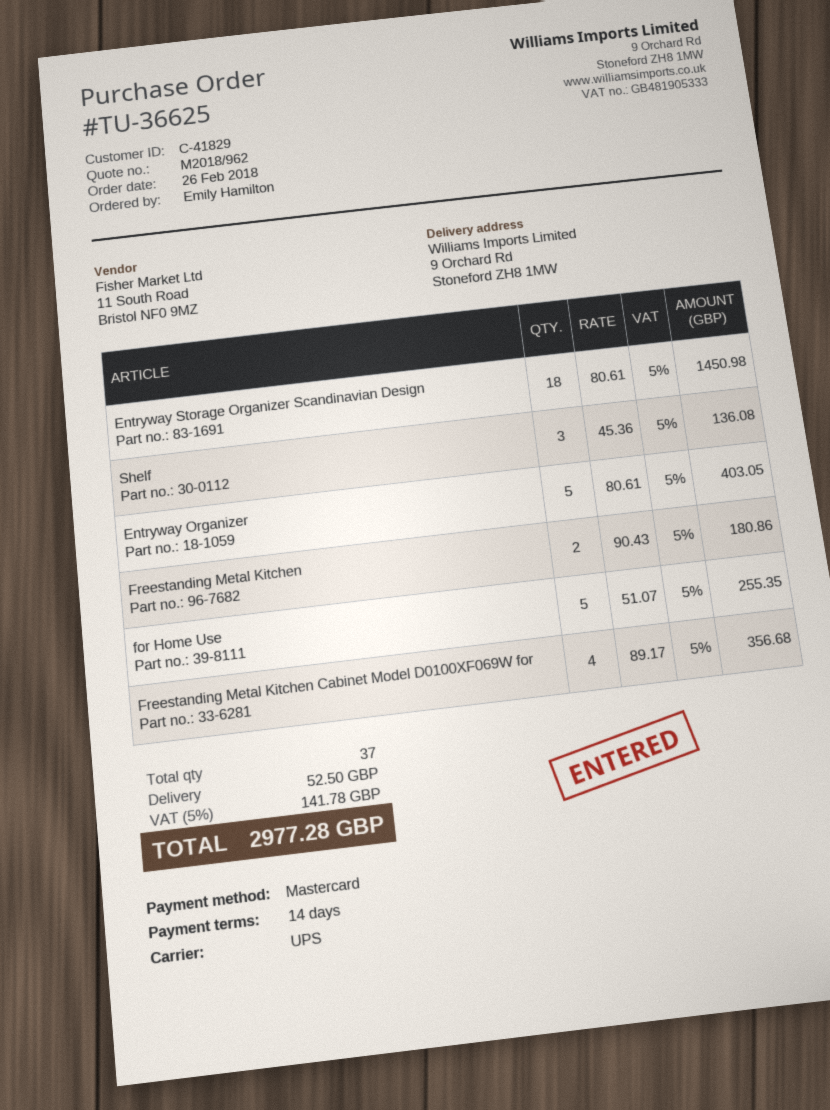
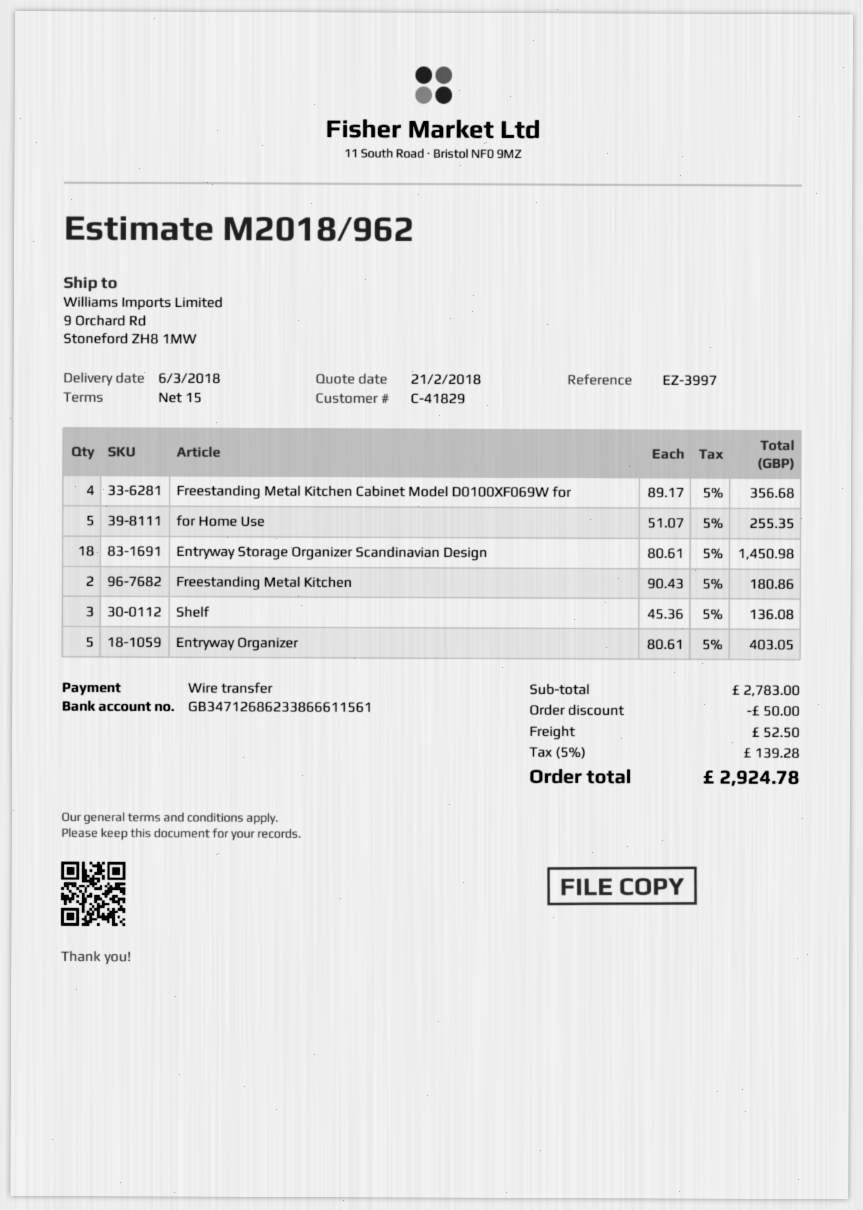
payment terms: 14 days -> 15 days
payment method: Mastercard -> bank transfer
discount: none -> 50.00
tax: 5% = 141.78 -> 5% = 139.28
total: 2977.28 -> 2924.78

